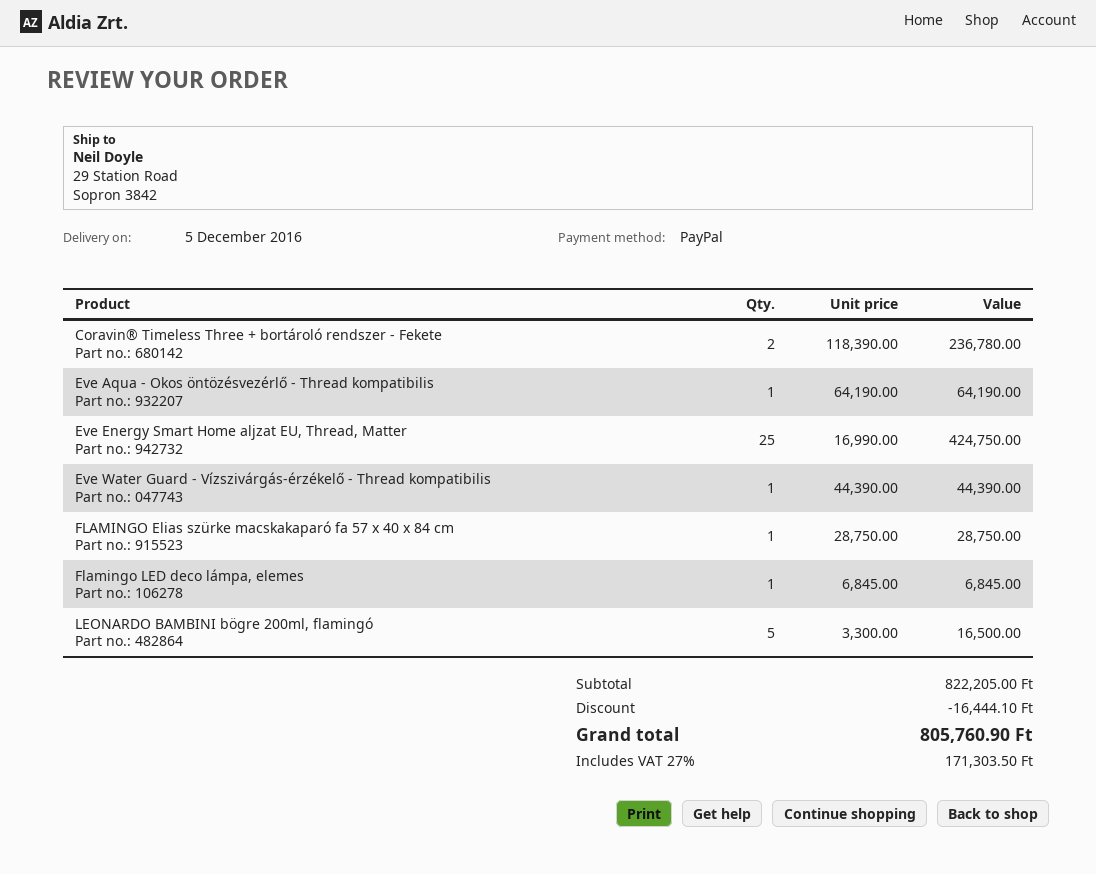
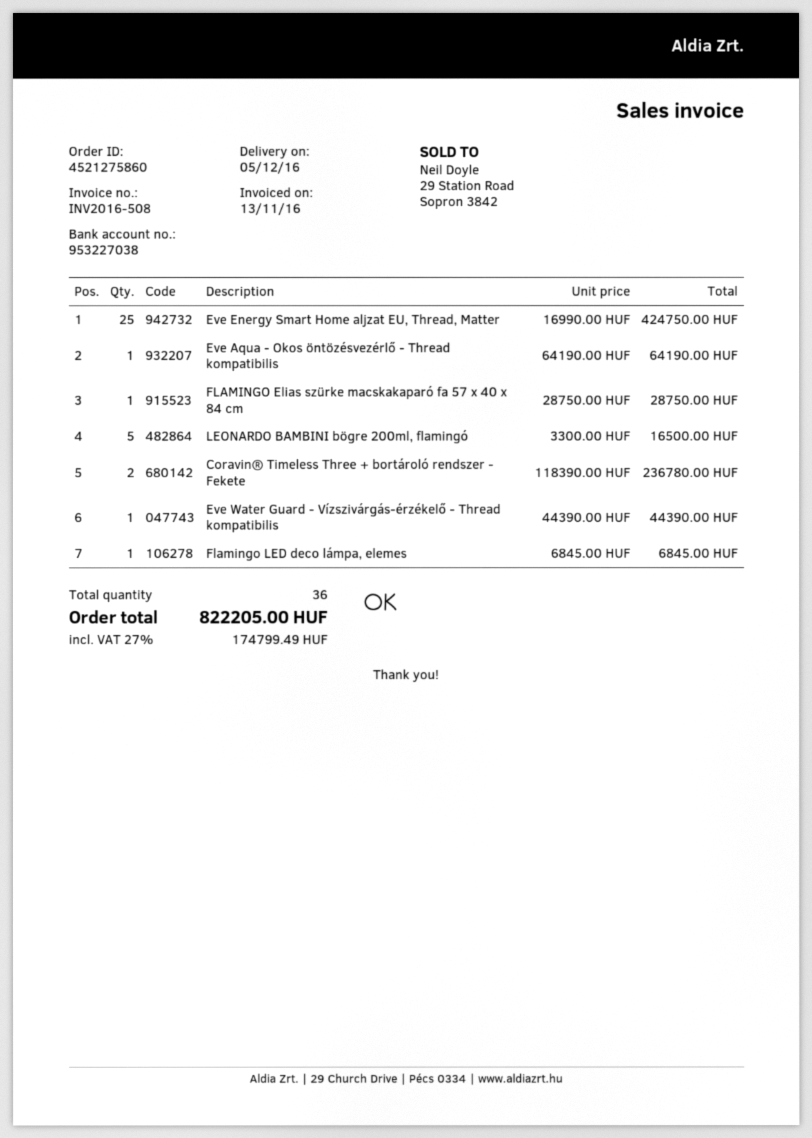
discount: 16444.10 -> none
tax: 27% = 171303.50 -> 27% = 174799.49
total: 805760.90 -> 822205.00

